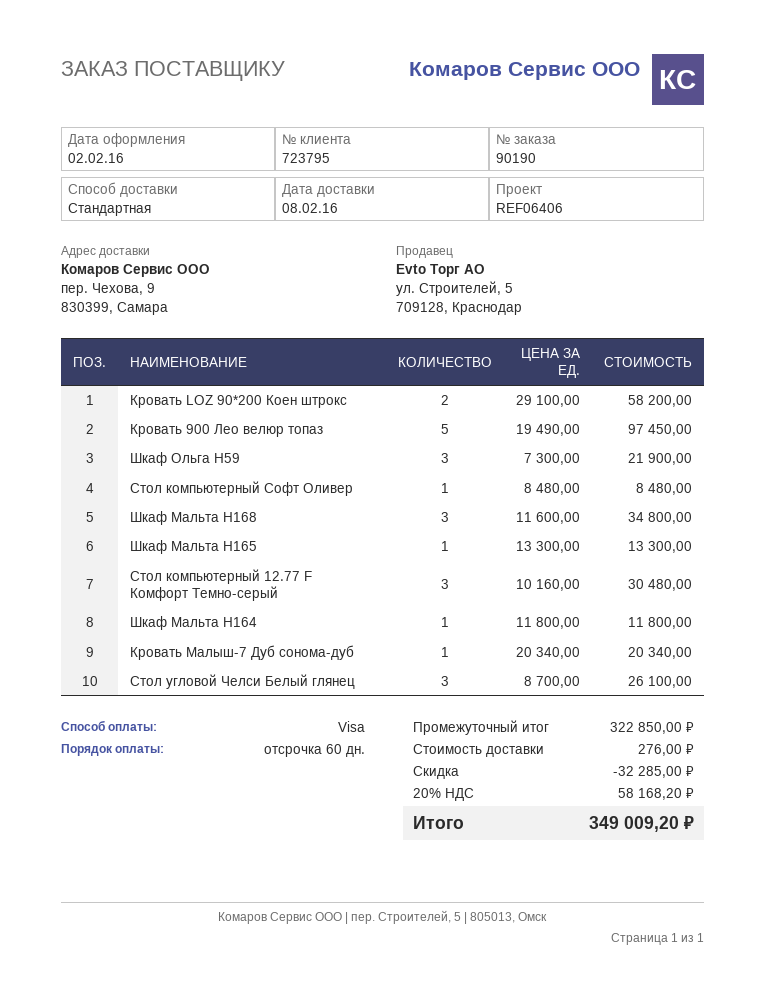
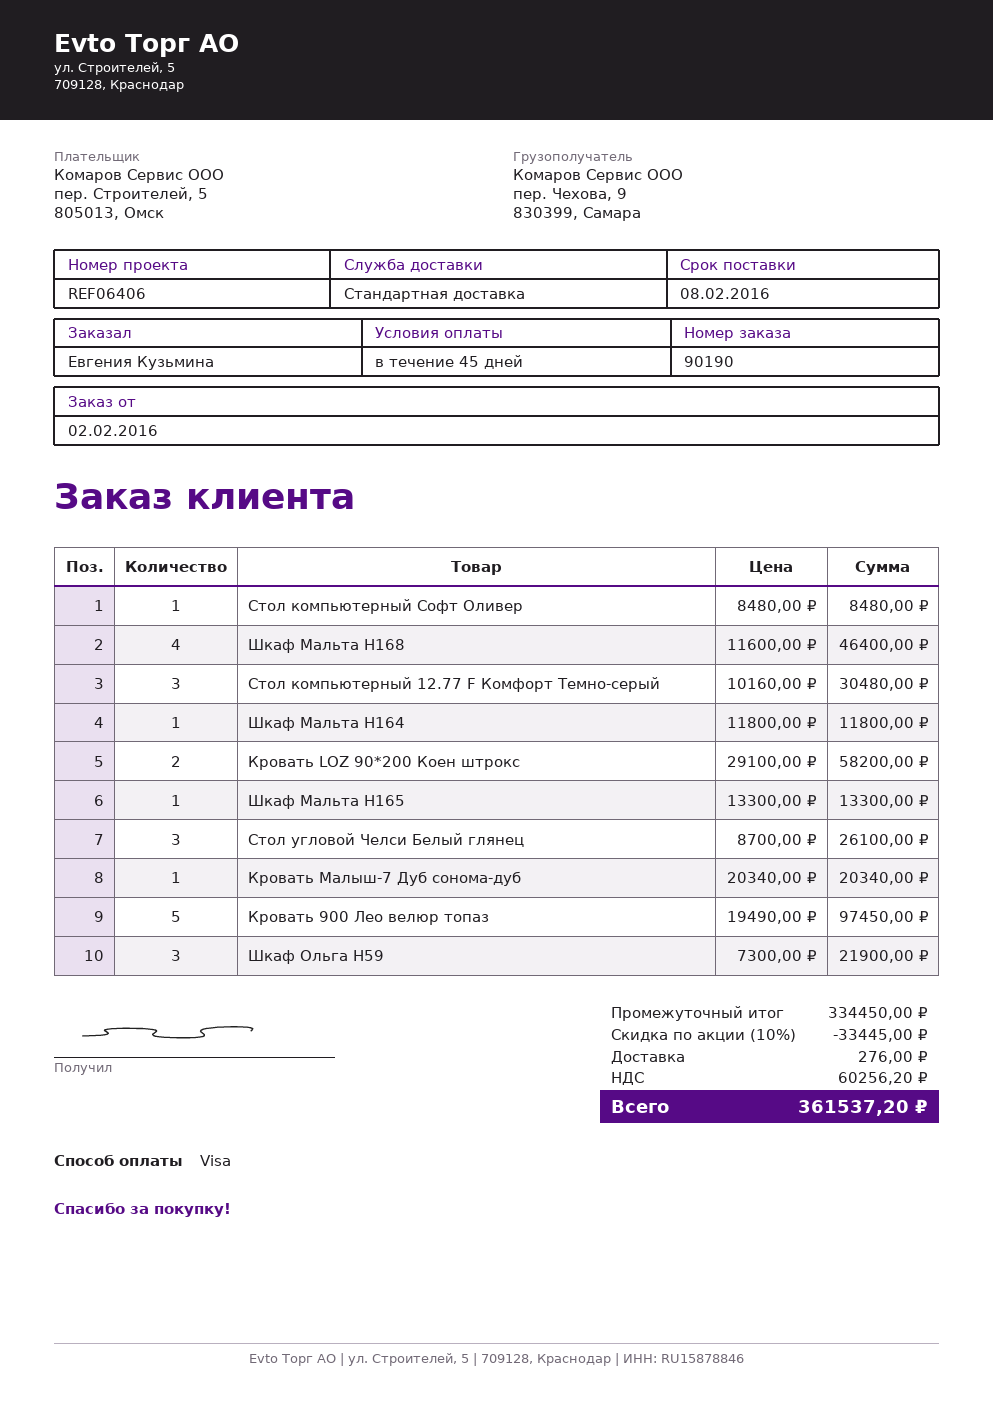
payment terms: 60 days -> 45 days
Шкаф Мальта H168: 3 x 11600.00 = 34800.00 -> 4 x 11600.00 = 46400.00
subtotal: 322850.00 -> 334450.00
discount: 32285.00 -> 33445.00
tax: 58168.20 -> 60256.20
total: 349009.20 -> 361537.20

